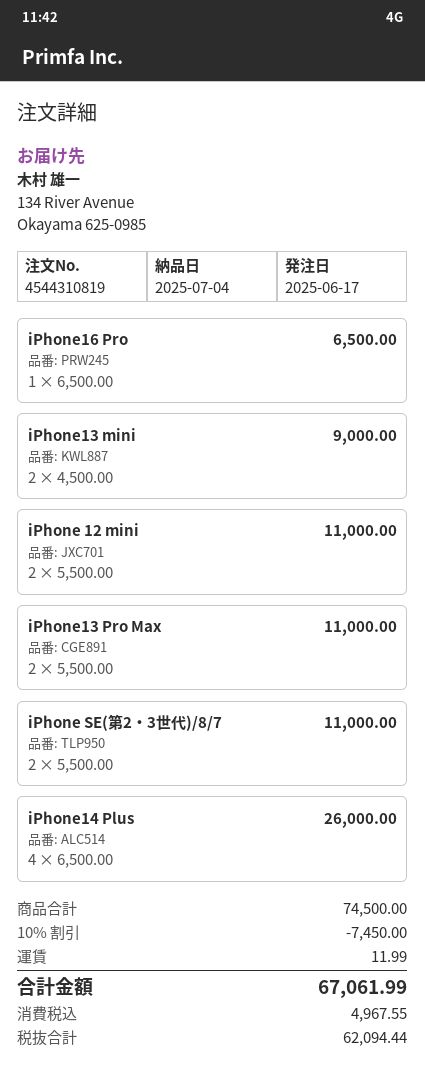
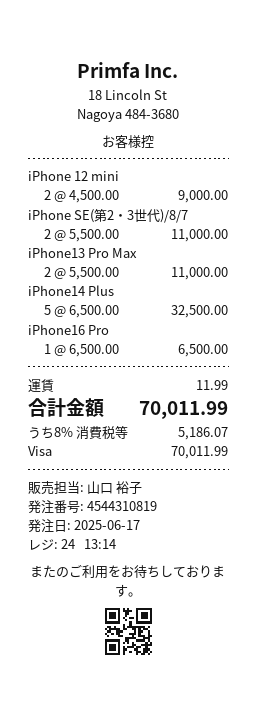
iPhone13 mini: 2 x 4500.00 = 9000.00 -> none
iPhone 12 mini: 2 x 5500.00 = 11000.00 -> 2 x 4500.00 = 9000.00
iPhone14 Plus: 4 x 6500.00 = 26000.00 -> 5 x 6500.00 = 32500.00
discount: 10% = 7450.00 -> none
tax: 4967.55 -> 5186.07
total: 67061.99 -> 70011.99

